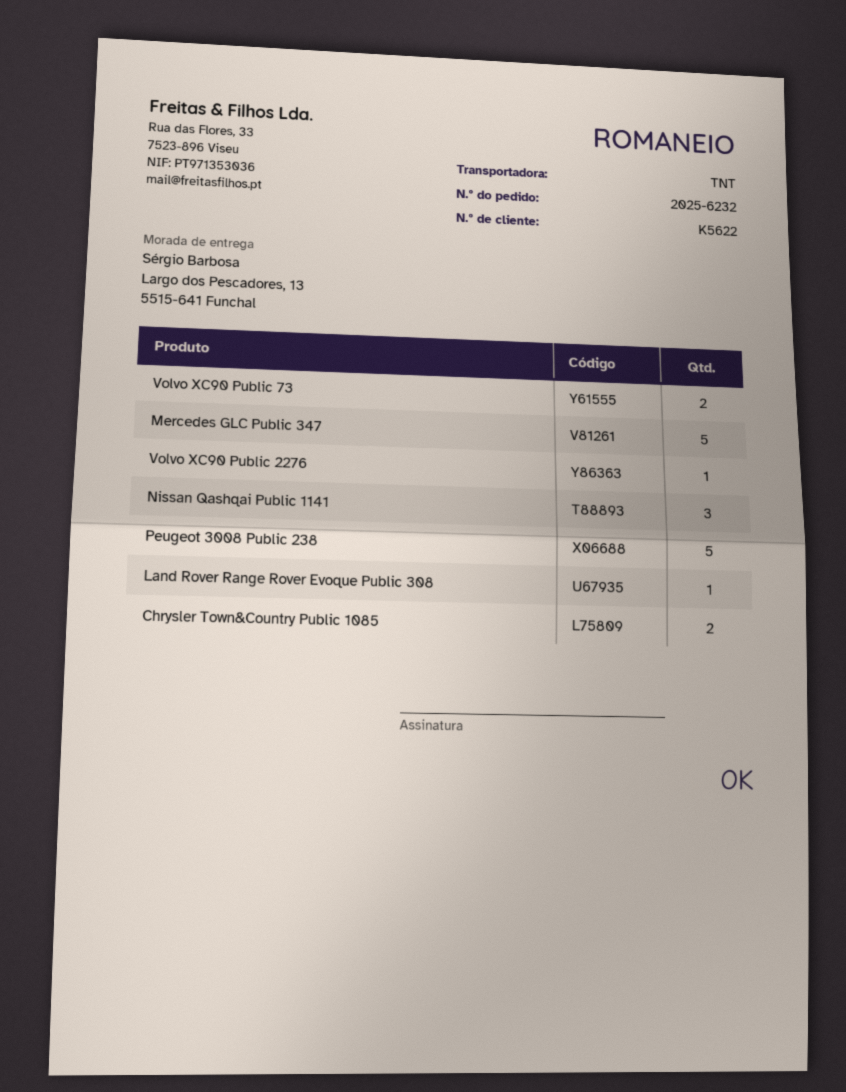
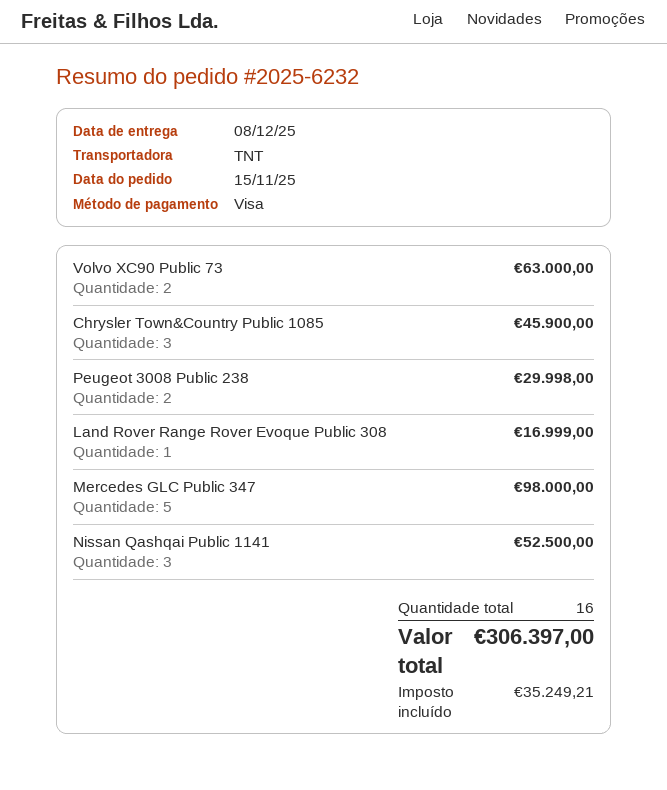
Volvo XC90 Public 2276: 1 -> none
Peugeot 3008 Public 238: 5 -> 2
Chrysler Town&Country Public 1085: 2 -> 3

